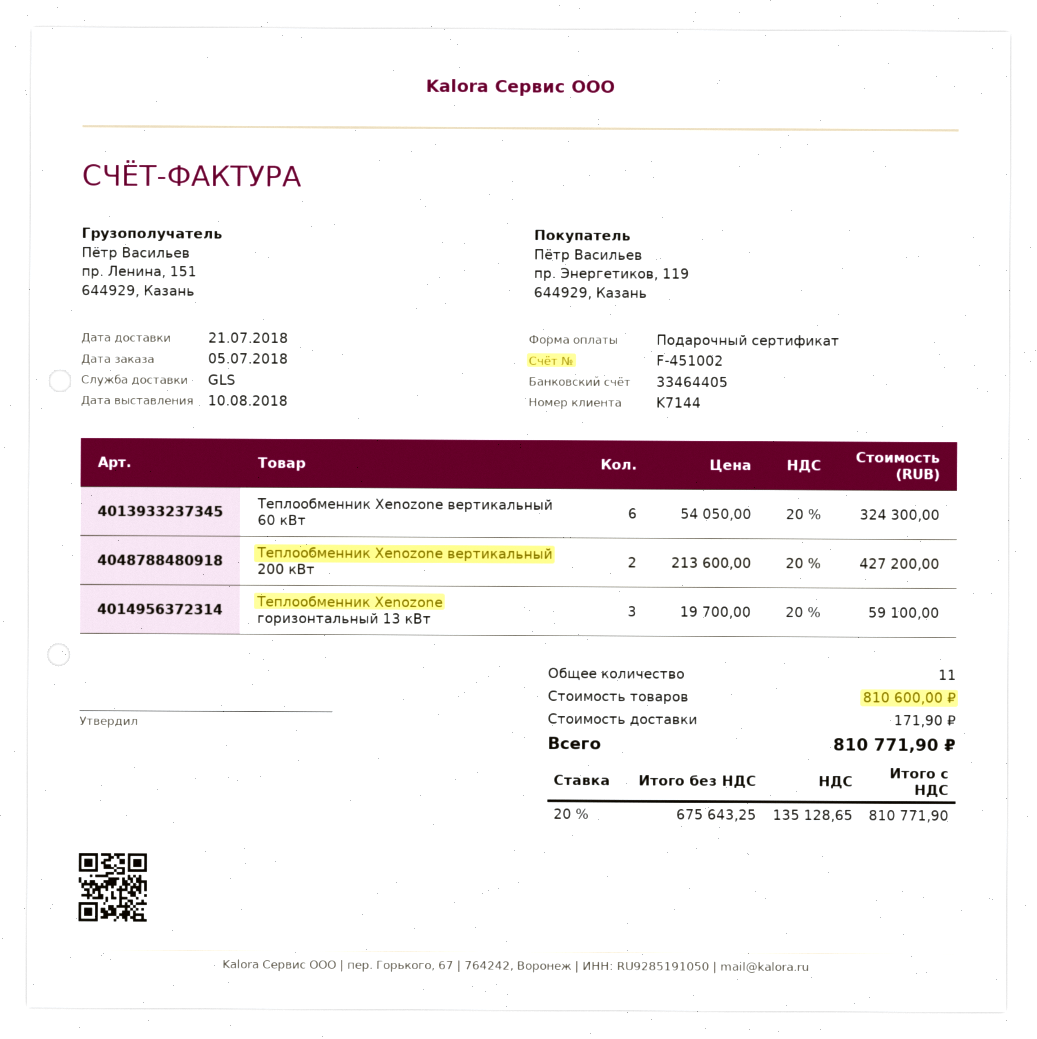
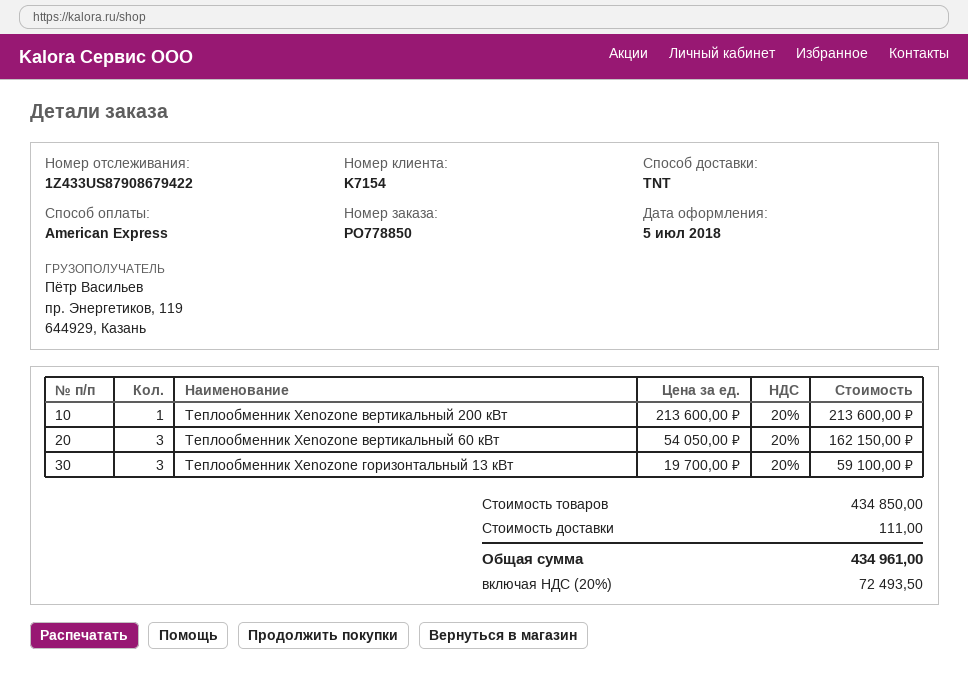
customer number: K7144 -> K7154
payment method: gift card -> American Express
shipping method: GLS -> TNT
ship to: пр. Ленина, 151, 644929, Казань -> пр. Энергетиков, 119, 644929, Казань
Теплообменник Xenozone вертикальный 60 кВт: 6 x 54050.00 = 324300.00 -> 3 x 54050.00 = 162150.00
Теплообменник Xenozone вертикальный 200 кВт: 2 x 213600.00 = 427200.00 -> 1 x 213600.00 = 213600.00
subtotal: 810600.00 -> 434850.00
shipping: 171.90 -> 111.00
tax: 20% = 135128.65 -> 20% = 72493.50
total: 810771.90 -> 434961.00

